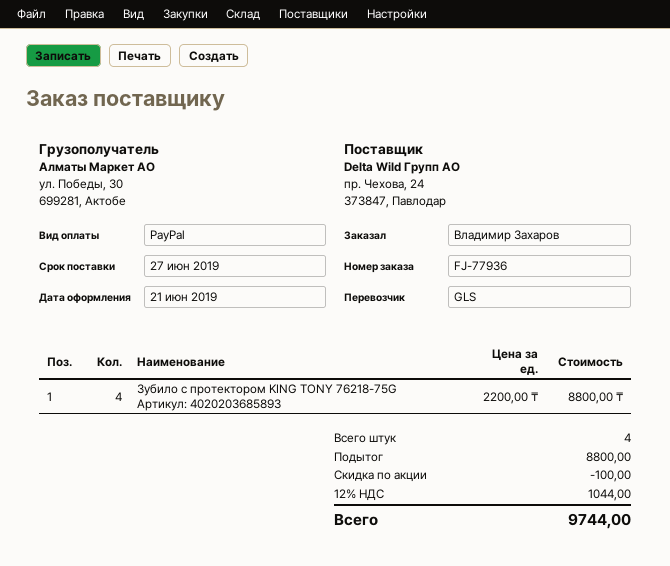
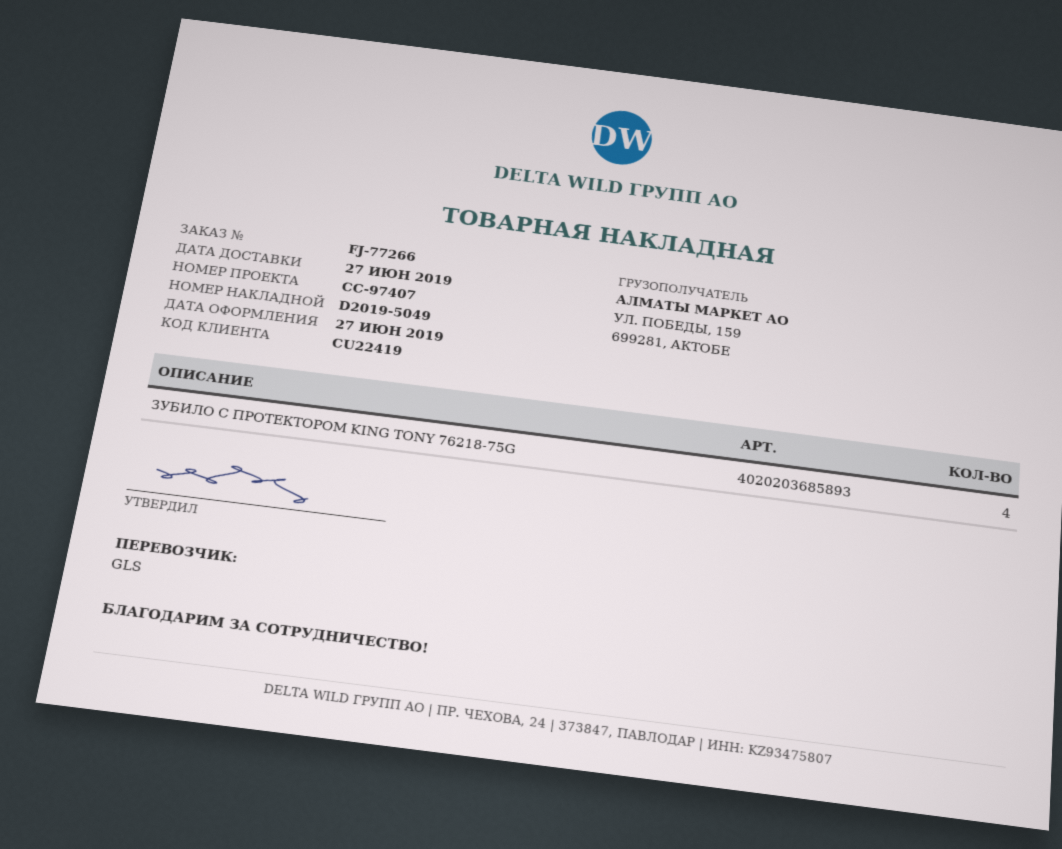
order number: FJ-77936 -> FJ-77266
order date: 2019-06-21 -> 2019-06-27
ship to: ул. Победы, 30, 699281, Актобе -> УЛ. ПОБЕДЫ, 159, 699281, АКТОБЕ

